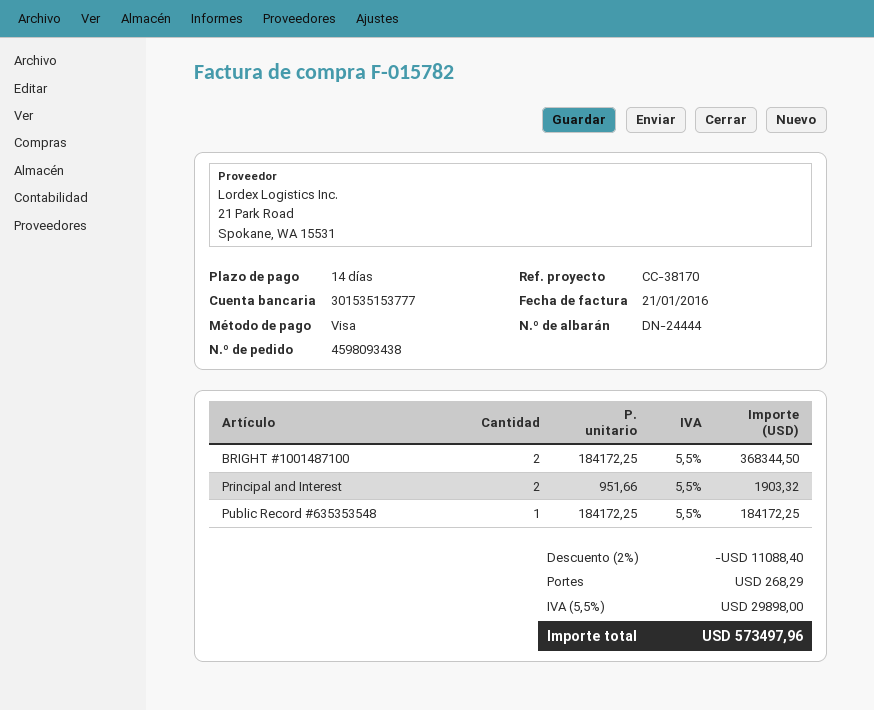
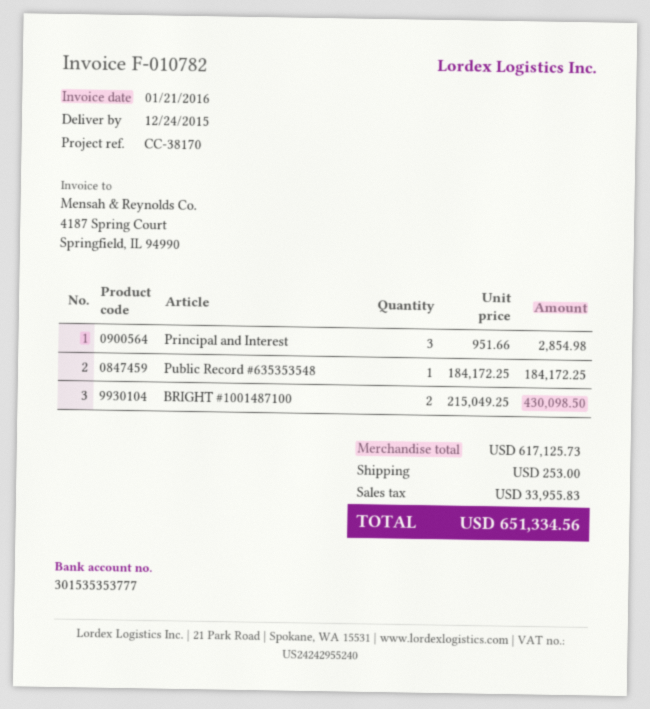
invoice number: F-015782 -> F-010782
bank account: 301535153777 -> 301535353777
BRIGHT #1001487100: 2 x 184172.25 = 368344.50 -> 2 x 215049.25 = 430098.50
Principal and Interest: 2 x 951.66 = 1903.32 -> 3 x 951.66 = 2854.98
discount: 2% = 11088.40 -> none
shipping: 268.29 -> 253.00
tax: 29898.00 -> 33955.83
total: 573497.96 -> 651334.56

